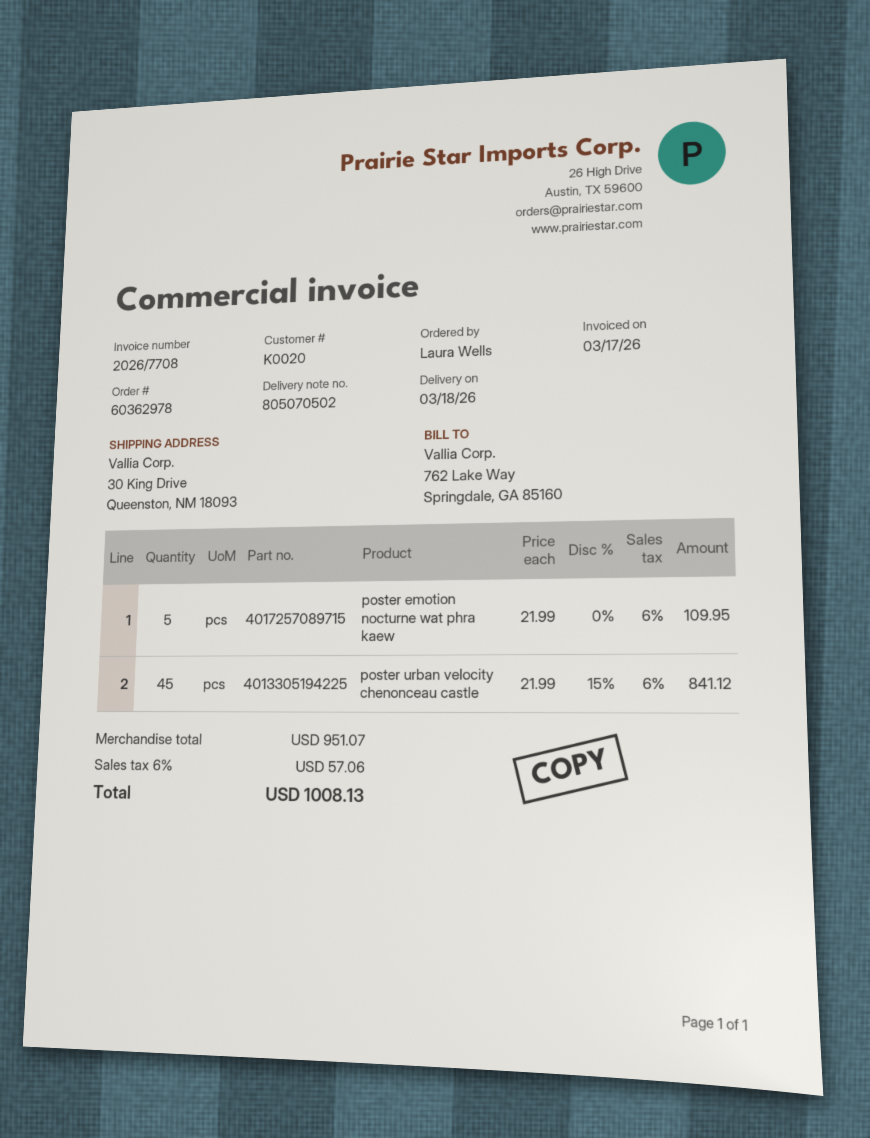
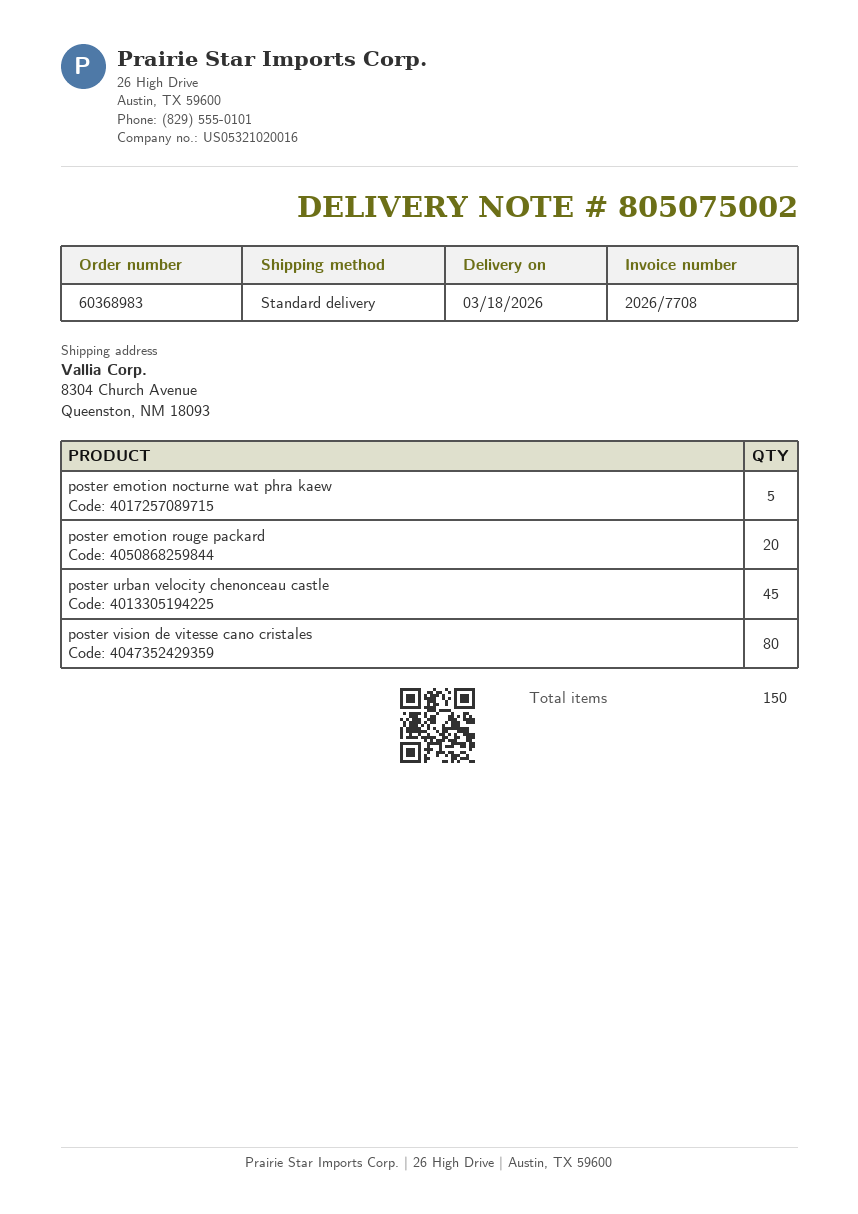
order number: 60362978 -> 60368983
delivery note number: 805070502 -> 805075002
ship to: 30 King Drive, Queenston, NM 18093 -> 8304 Church Avenue, Queenston, NM 18093
poster emotion rouge packard: none -> 20
poster vision de vitesse cano cristales: none -> 80

